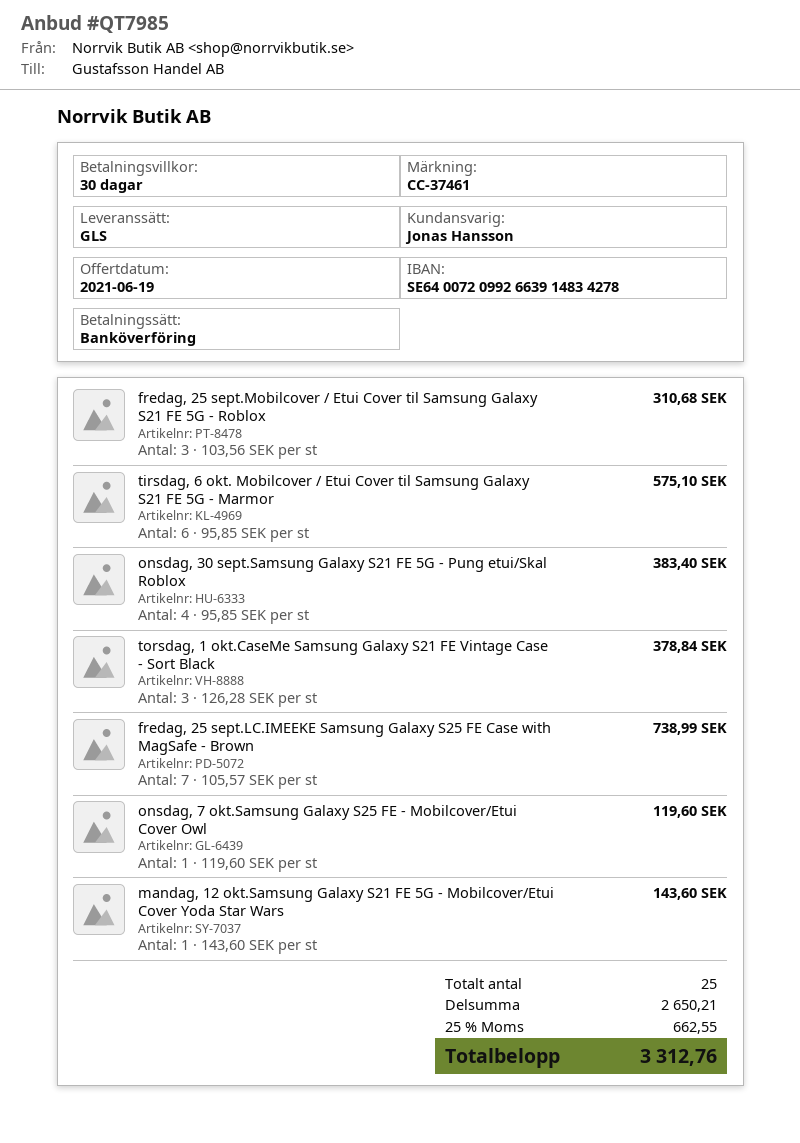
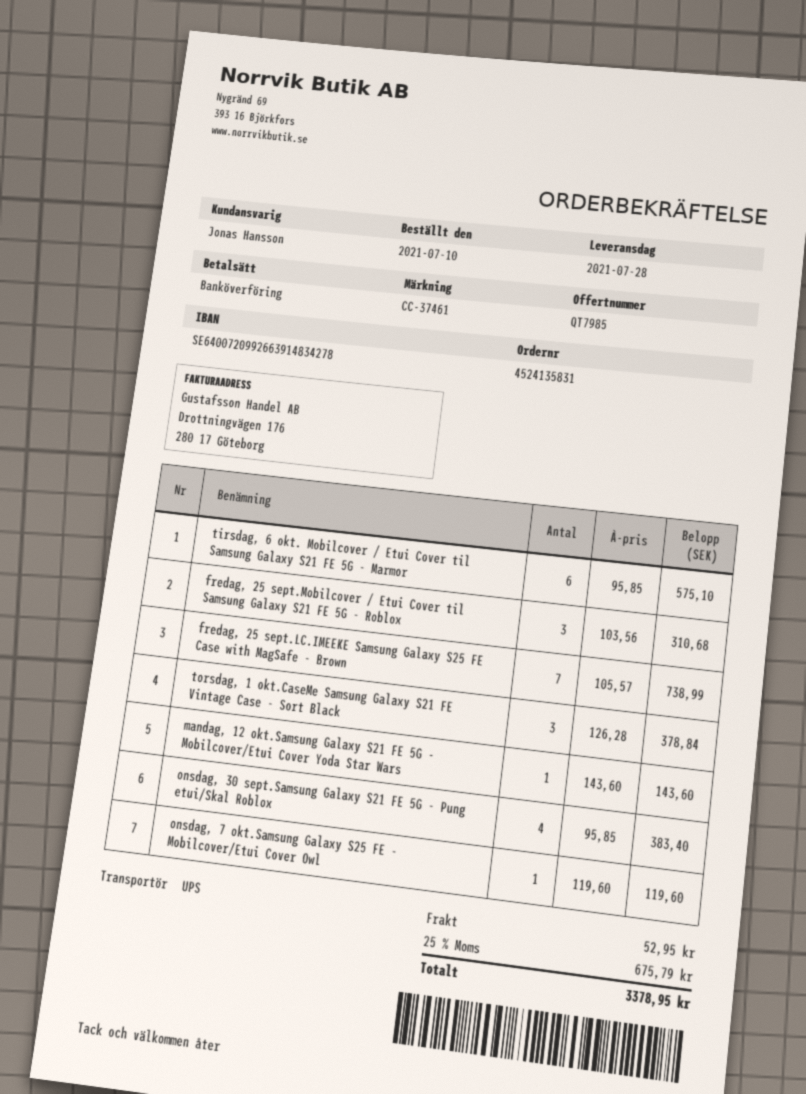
shipping method: GLS -> UPS
shipping: none -> 52.95
tax: 25% = 662.55 -> 25% = 675.79
total: 3312.76 -> 3378.95

